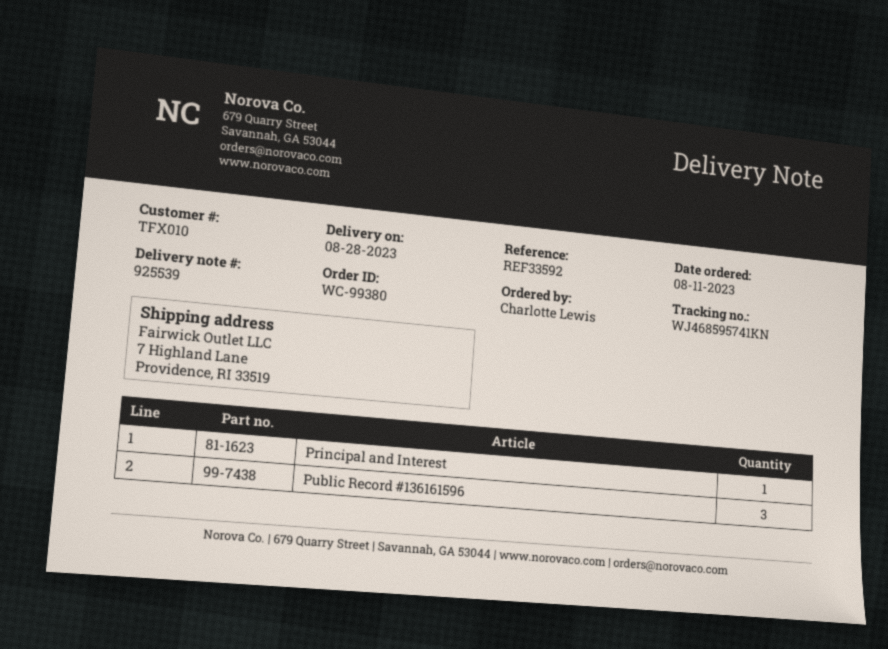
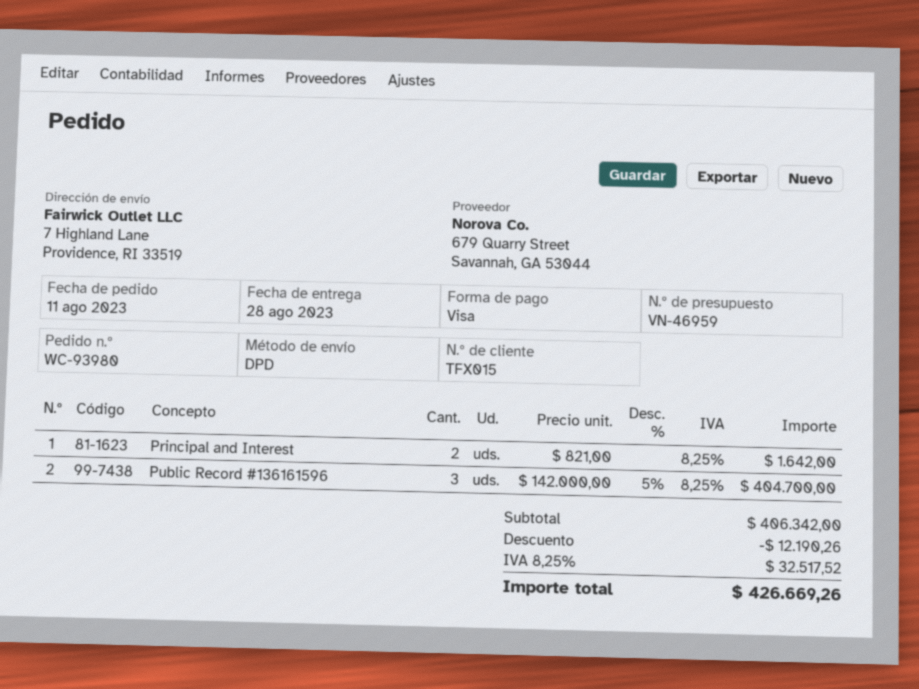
order number: WC-99380 -> WC-93980
customer number: TFX010 -> TFX015
Principal and Interest: 1 -> 2

